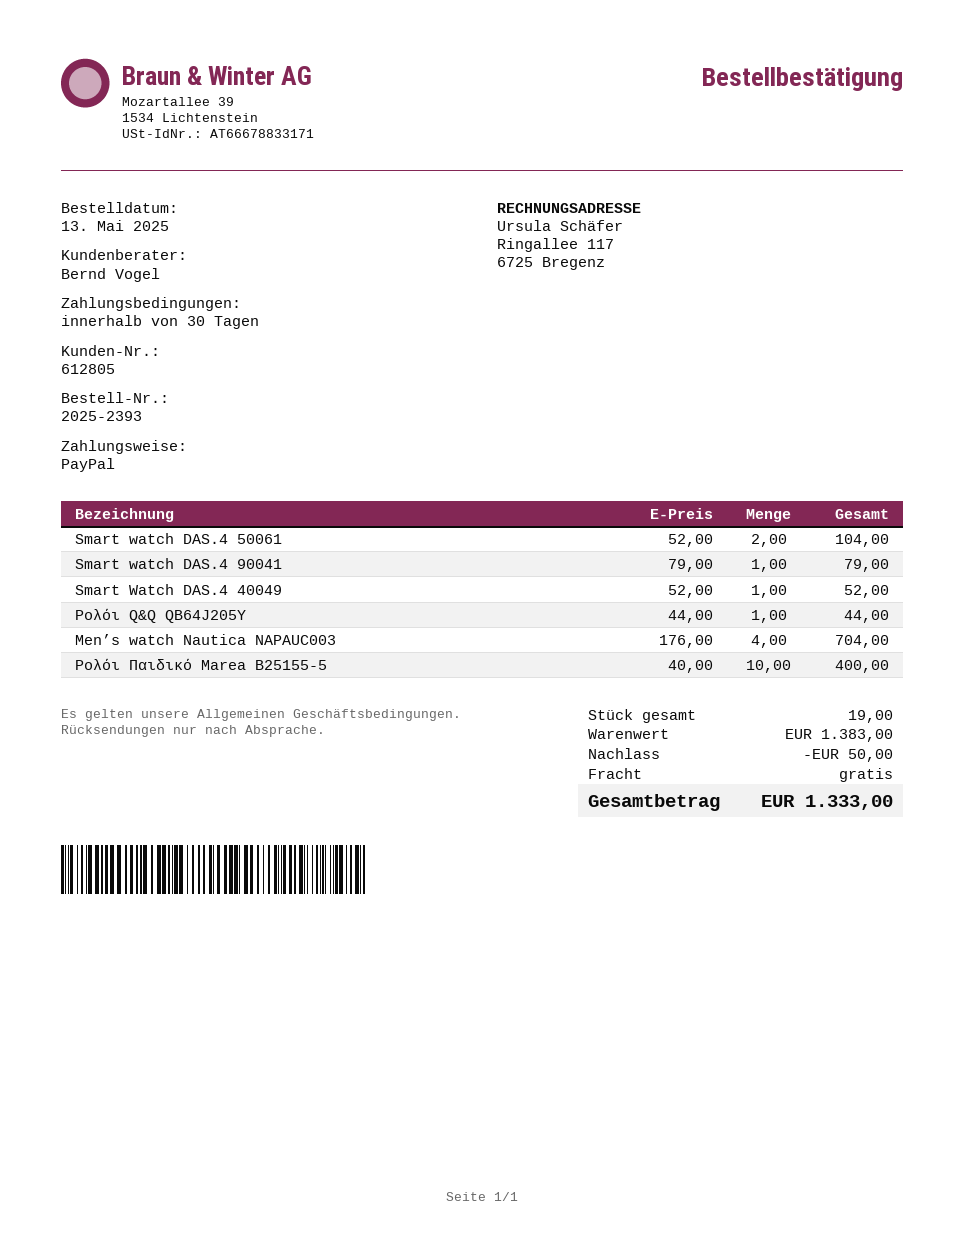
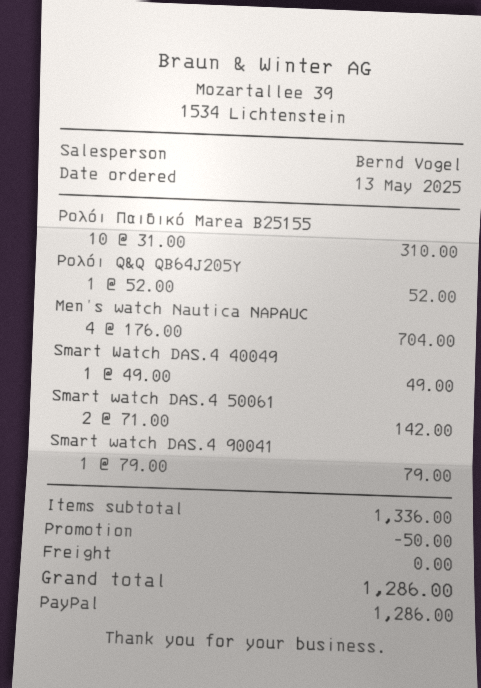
Smart watch DAS.4 50061: 2 x 52.00 = 104.00 -> 2 x 71.00 = 142.00
Smart Watch DAS.4 40049: 1 x 52.00 = 52.00 -> 1 x 49.00 = 49.00
Ρολόι Q&Q QB64J205Y: 1 x 44.00 = 44.00 -> 1 x 52.00 = 52.00
Ρολόι Παιδικό Marea Β25155-5: 10 x 40.00 = 400.00 -> 10 x 31.00 = 310.00
subtotal: 1383.00 -> 1336.00
total: 1333.00 -> 1286.00

